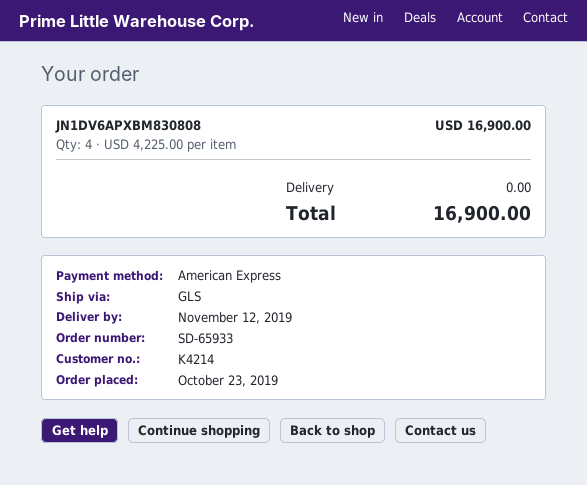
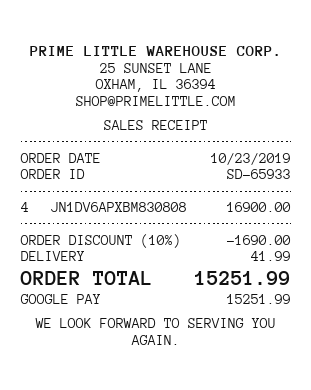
payment method: American Express -> Google Pay
discount: none -> 10% = 1690.00
shipping: 0.00 -> 41.99
total: 16900.00 -> 15251.99

